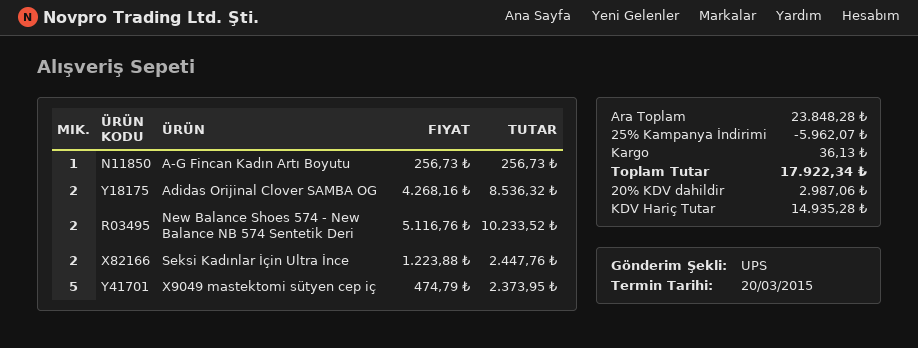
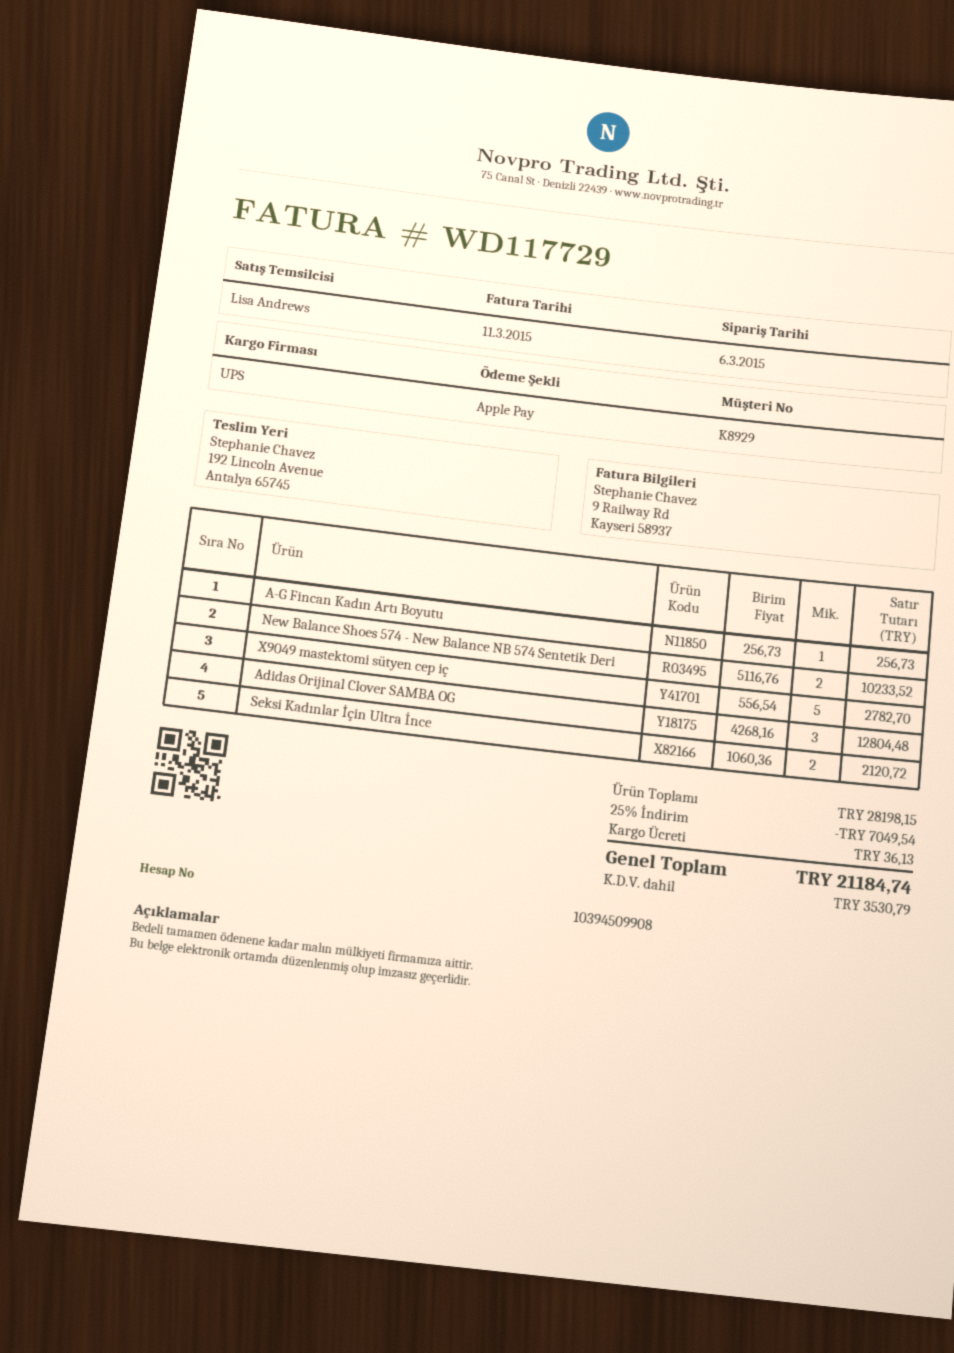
Adidas Orijinal Clover SAMBA OG: 2 x 4268.16 = 8536.32 -> 3 x 4268.16 = 12804.48
Seksi Kadınlar İçin Ultra İnce: 2 x 1223.88 = 2447.76 -> 2 x 1060.36 = 2120.72
X9049 mastektomi sütyen cep iç: 5 x 474.79 = 2373.95 -> 5 x 556.54 = 2782.70
subtotal: 23848.28 -> 28198.15
discount: 25% = 5962.07 -> 25% = 7049.54
tax: 2987.06 -> 3530.79
total: 17922.34 -> 21184.74

